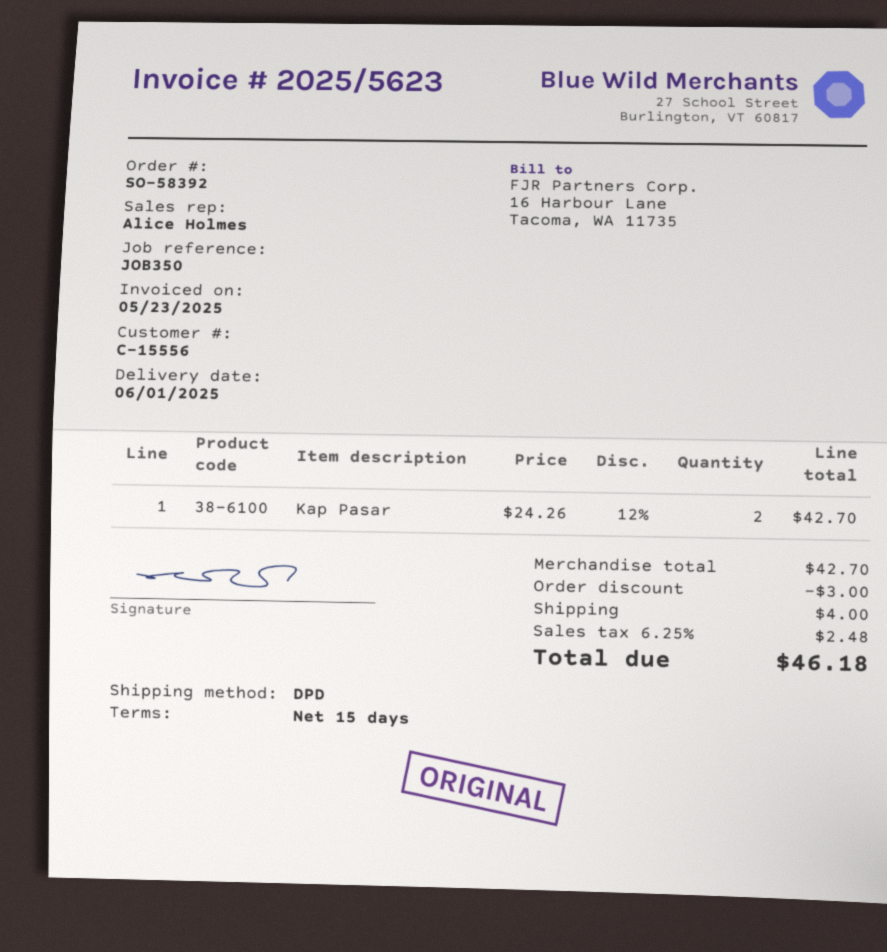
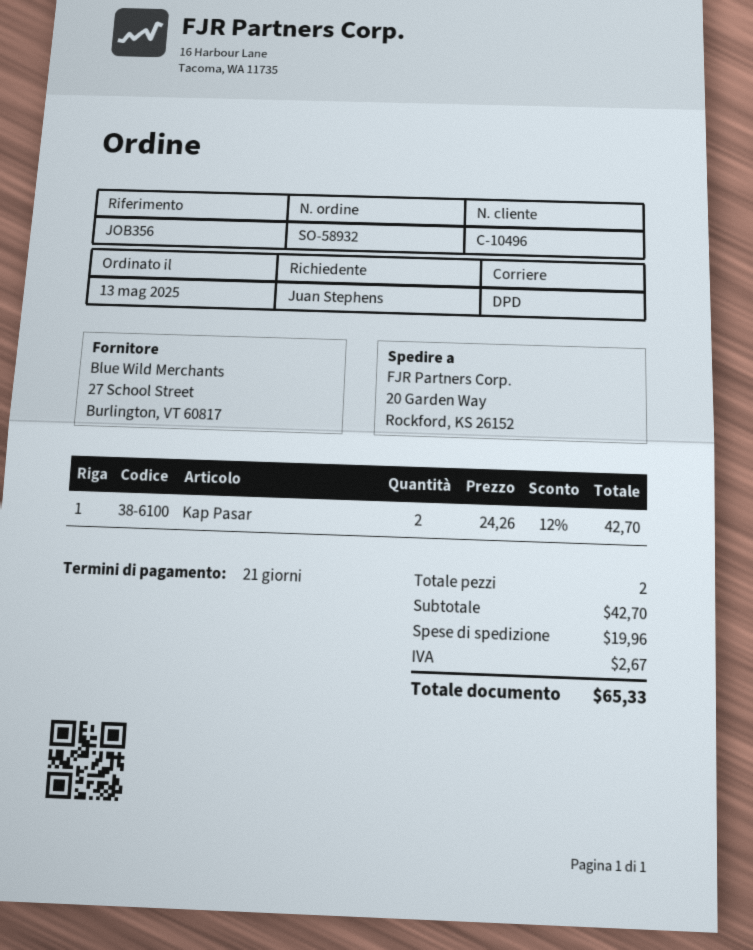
order number: SO-58392 -> SO-58932
payment terms: 15 days -> 21 days
customer number: C-15556 -> C-10496
reference: JOB350 -> JOB356
discount: 3.00 -> none
shipping: 4.00 -> 19.96
tax: 2.48 -> 2.67
total: 46.18 -> 65.33

